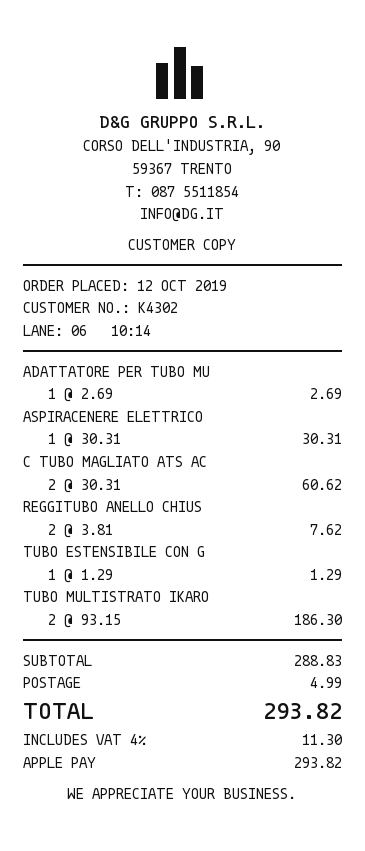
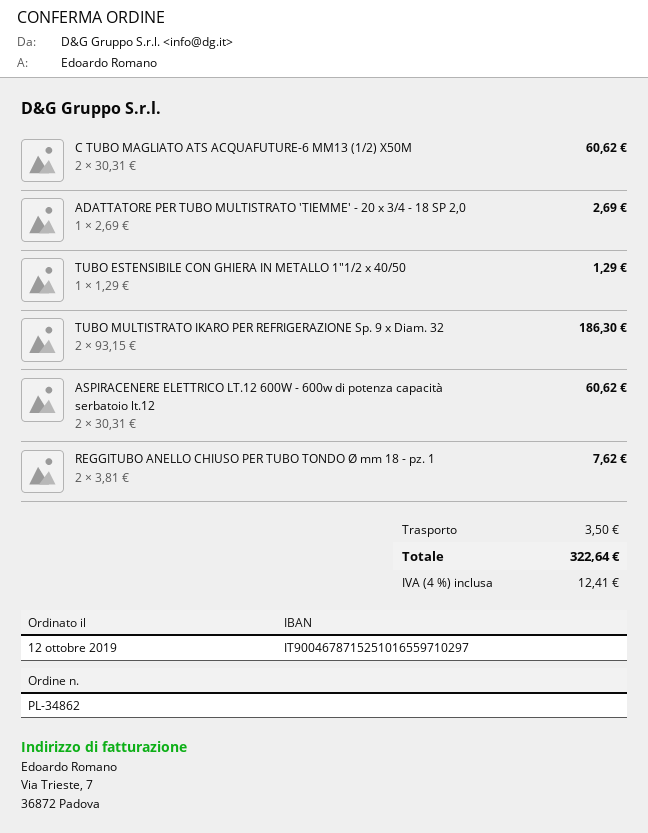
ASPIRACENERE ELETTRICO: 1 x 30.31 = 30.31 -> 2 x 30.31 = 60.62
shipping: 4.99 -> 3.50
tax: 4% = 11.30 -> 4% = 12.41
total: 293.82 -> 322.64

